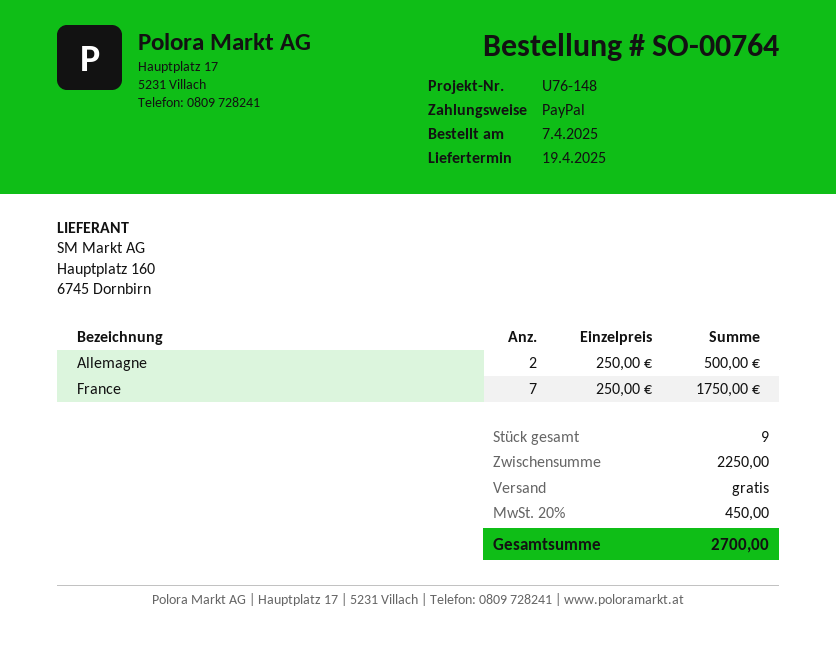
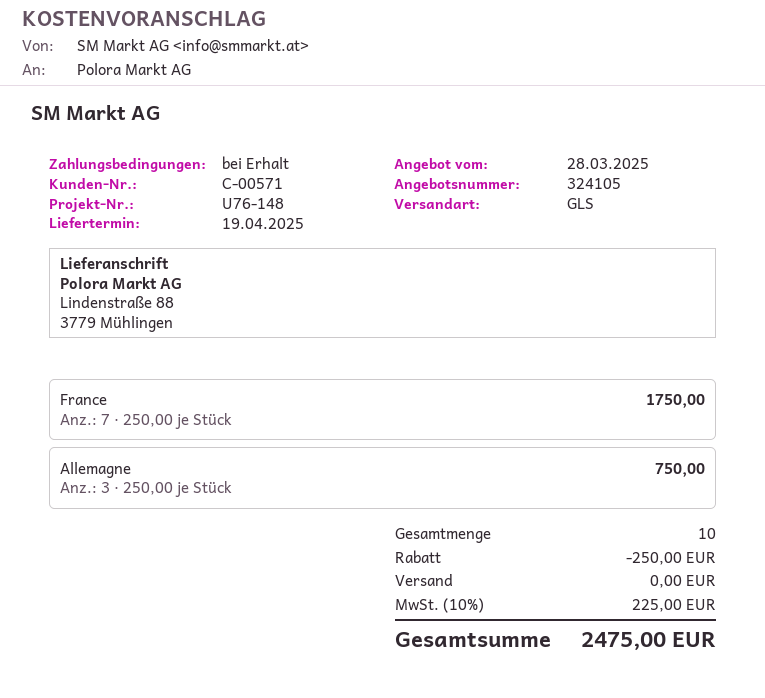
Allemagne: 2 x 250.00 = 500.00 -> 3 x 250.00 = 750.00
total quantity: 9 -> 10
discount: none -> 250.00
tax: 20% = 450.00 -> 10% = 225.00
total: 2700.00 -> 2475.00

